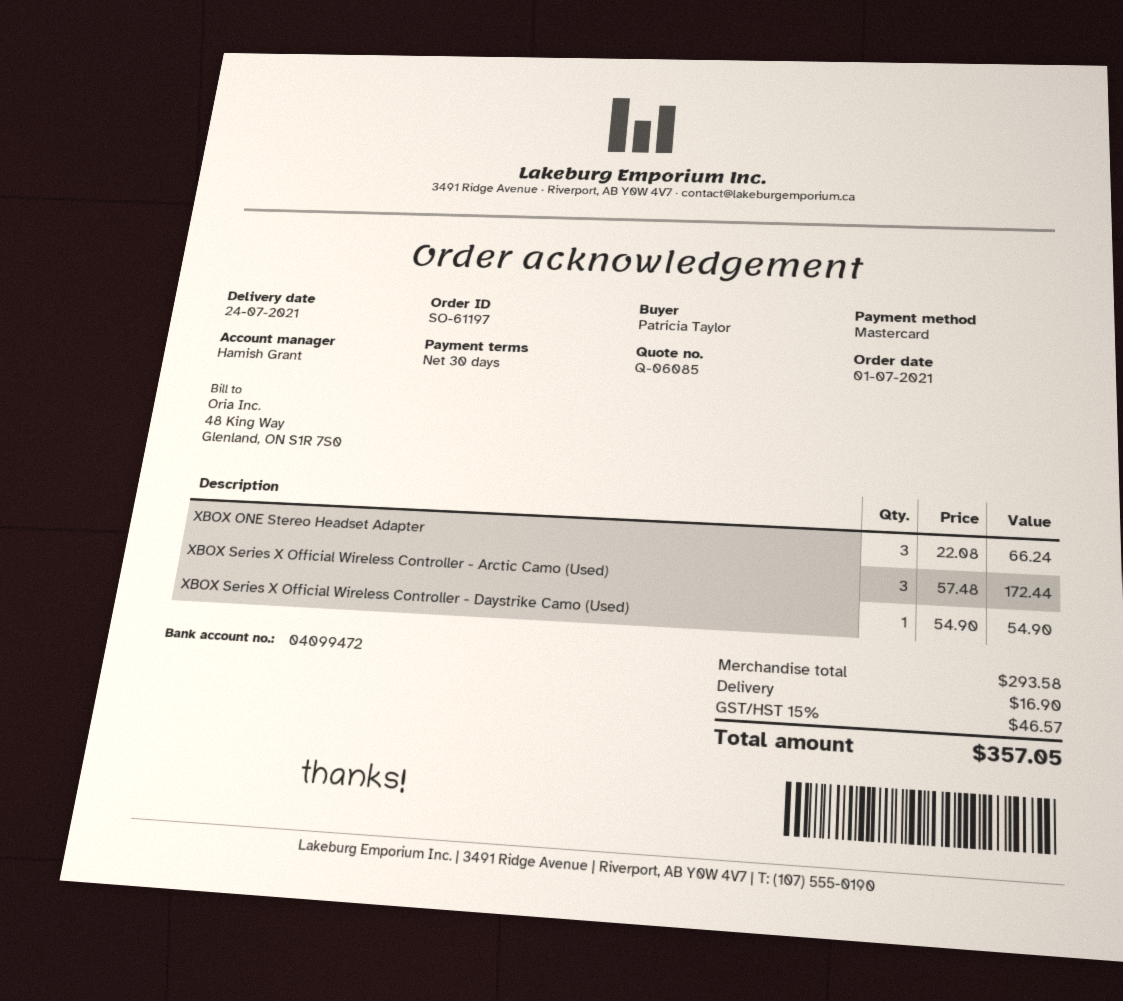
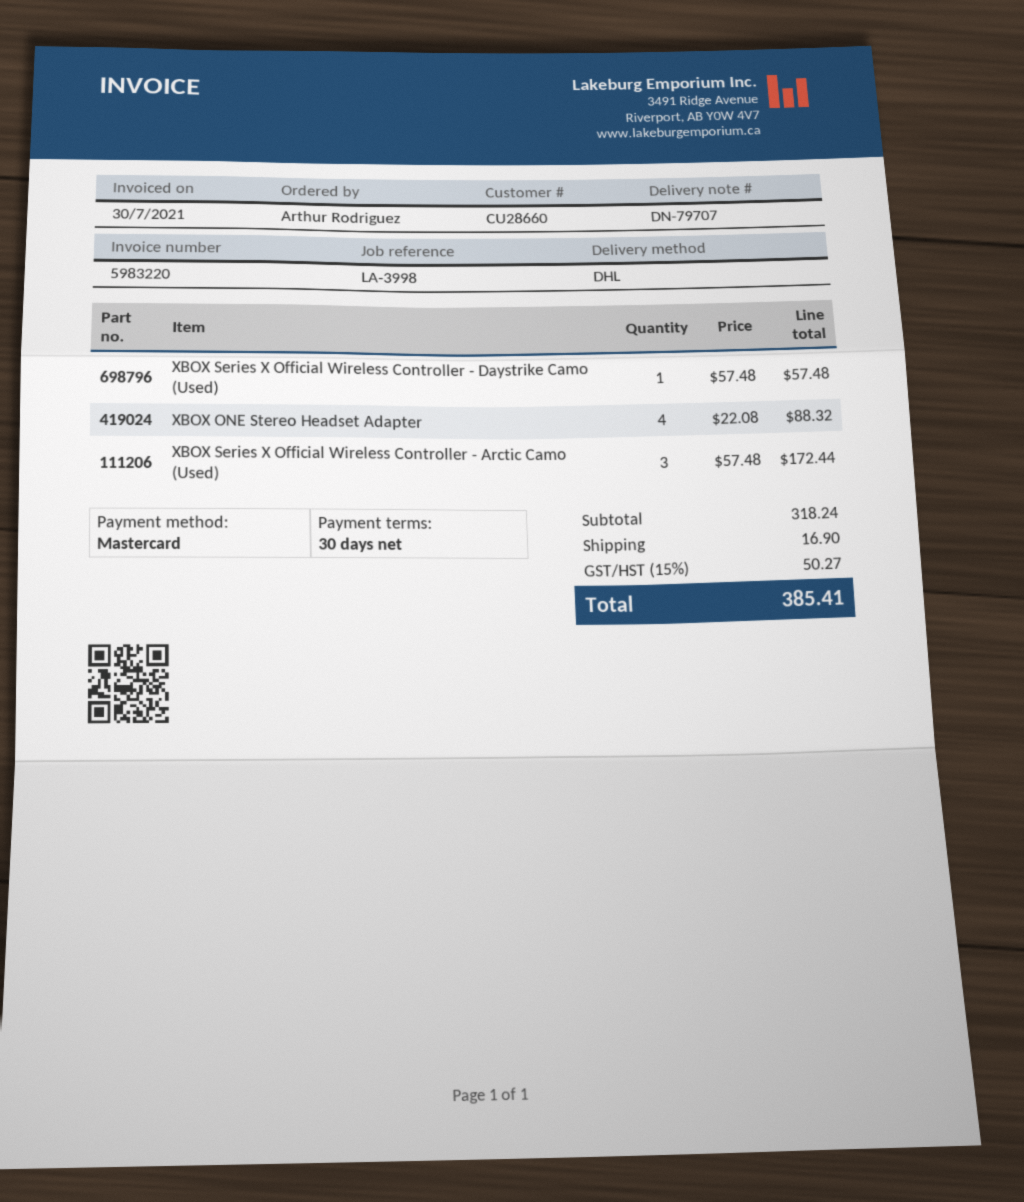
ordered by: Patricia Taylor -> Arthur Rodriguez
XBOX ONE Stereo Headset Adapter: 3 x 22.08 = 66.24 -> 4 x 22.08 = 88.32
XBOX Series X Official Wireless Controller - Daystrike Camo (Used): 1 x 54.90 = 54.90 -> 1 x 57.48 = 57.48
subtotal: 293.58 -> 318.24
tax: 15% = 46.57 -> 15% = 50.27
total: 357.05 -> 385.41

